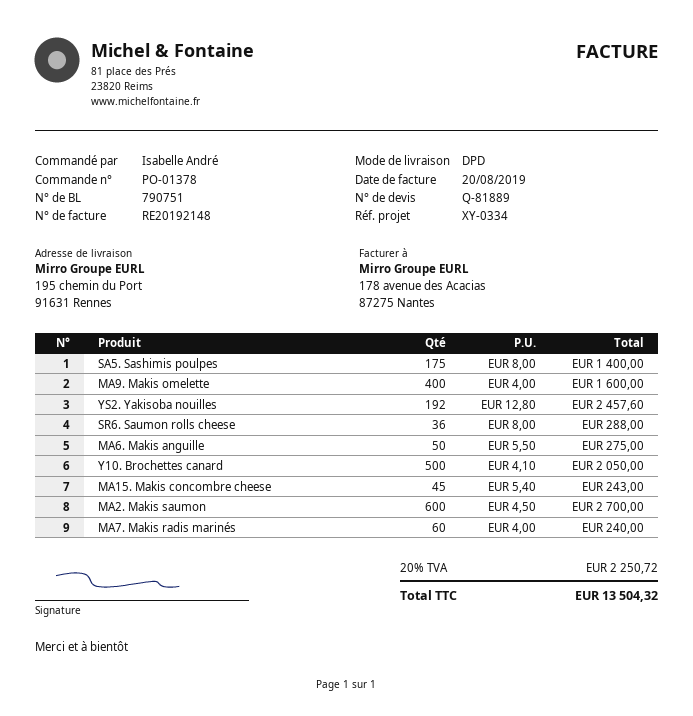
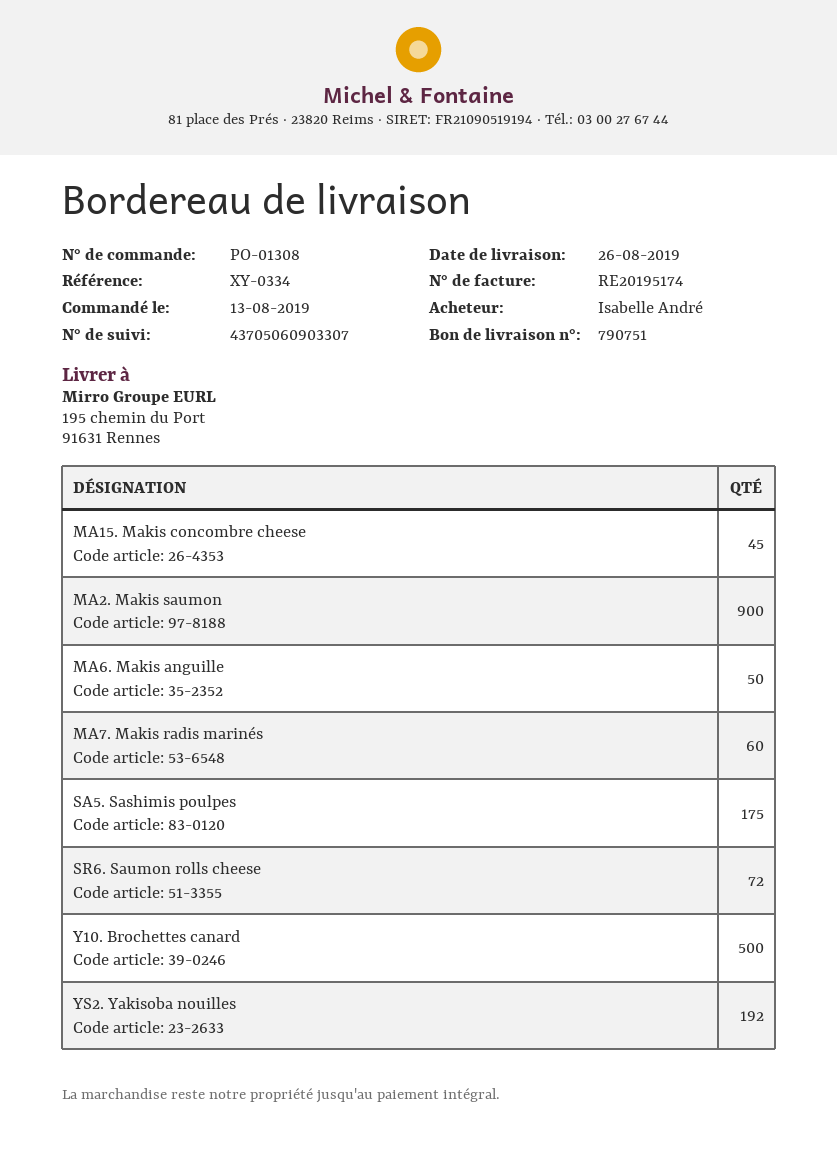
order number: PO-01378 -> PO-01308
invoice number: RE20192148 -> RE20195174
MA9. Makis omelette: 400 -> none
SR6. Saumon rolls cheese: 36 -> 72
MA2. Makis saumon: 600 -> 900

